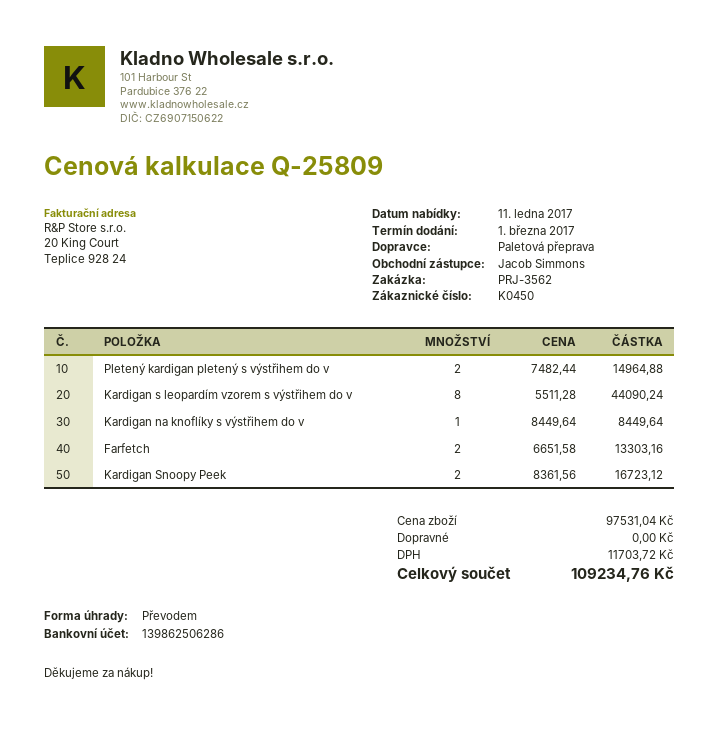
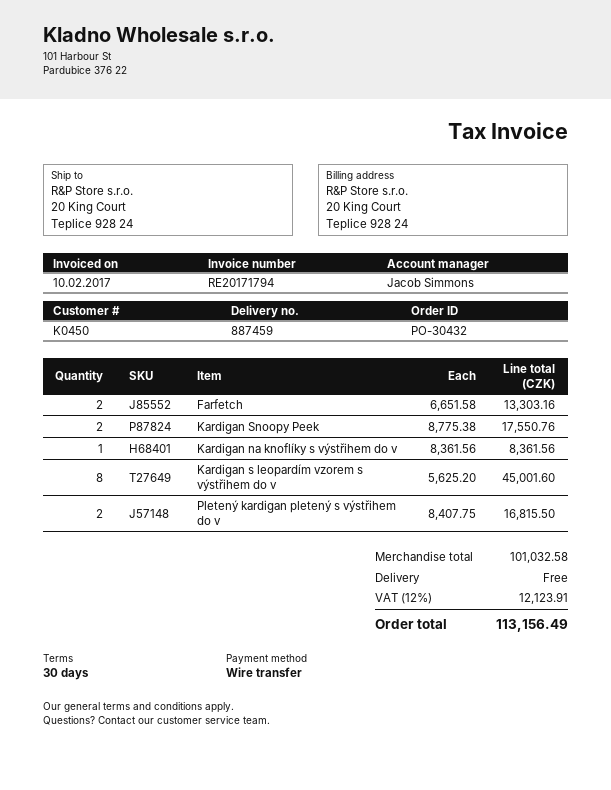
Pletený kardigan pletený s výstřihem do v: 2 x 7482.44 = 14964.88 -> 2 x 8407.75 = 16815.50
Kardigan s leopardím vzorem s výstřihem do v: 8 x 5511.28 = 44090.24 -> 8 x 5625.20 = 45001.60
Kardigan na knoflíky s výstřihem do v: 1 x 8449.64 = 8449.64 -> 1 x 8361.56 = 8361.56
Kardigan Snoopy Peek: 2 x 8361.56 = 16723.12 -> 2 x 8775.38 = 17550.76
subtotal: 97531.04 -> 101032.58
tax: 11703.72 -> 12123.91
total: 109234.76 -> 113156.49

